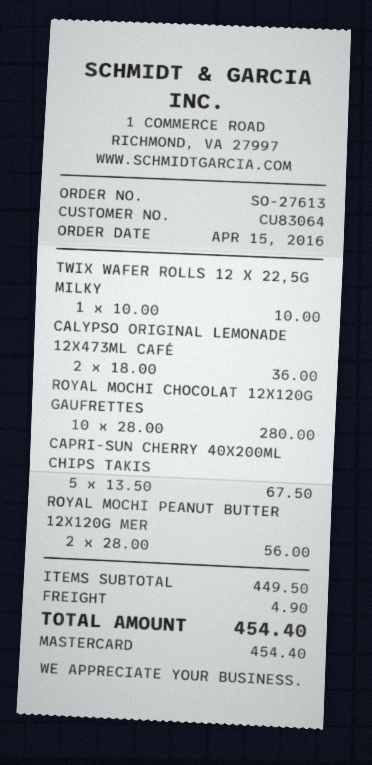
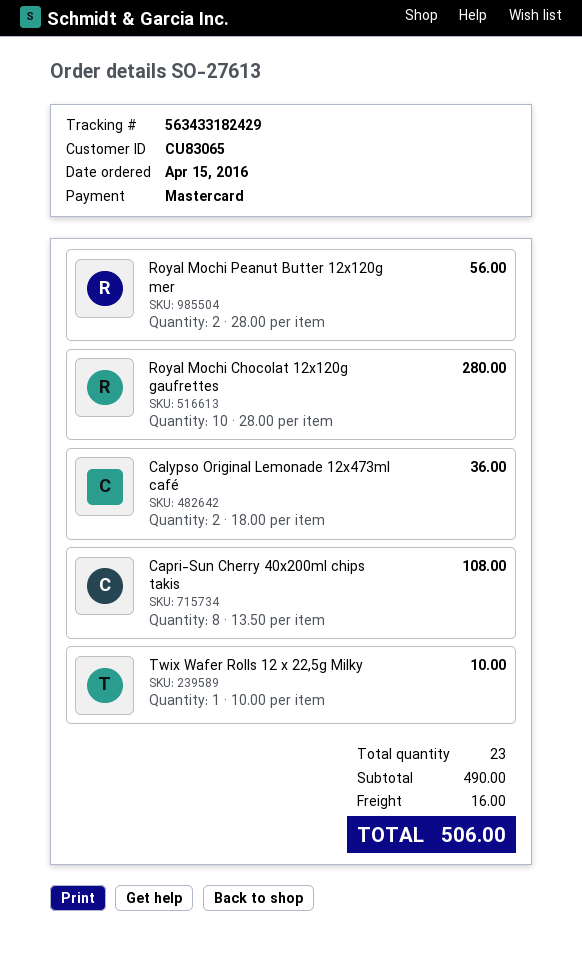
customer number: CU83064 -> CU83065
CAPRI-SUN CHERRY 40X200ML CHIPS TAKIS: 5 x 13.50 = 67.50 -> 8 x 13.50 = 108.00
subtotal: 449.50 -> 490.00
shipping: 4.90 -> 16.00
total: 454.40 -> 506.00

